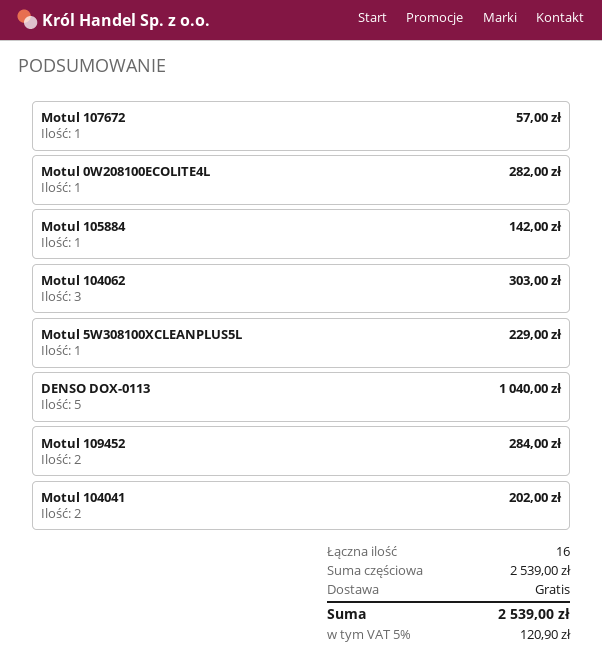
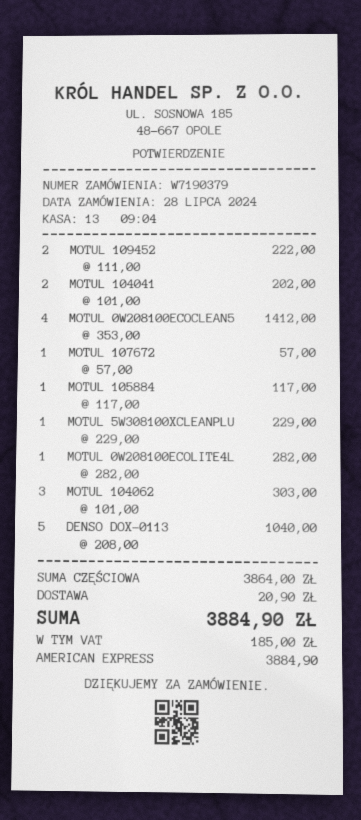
Motul 105884: 1 for 142.00 -> 1 for 117.00
Motul 109452: 2 for 284.00 -> 2 for 222.00
MOTUL 0W208100ECOCLEAN5: none -> 4 for 1412.00
subtotal: 2539.00 -> 3864.00
shipping: 0.00 -> 20.90
tax: 120.90 -> 185.00
total: 2539.00 -> 3884.90

